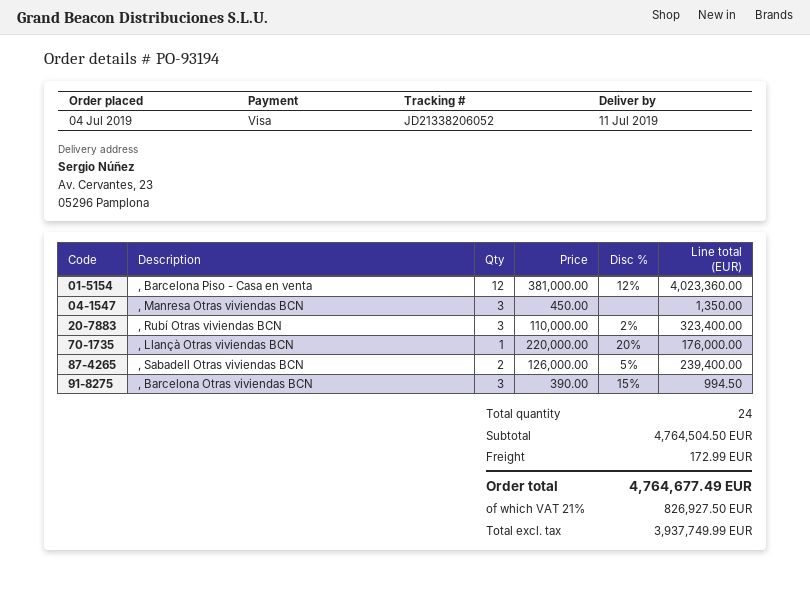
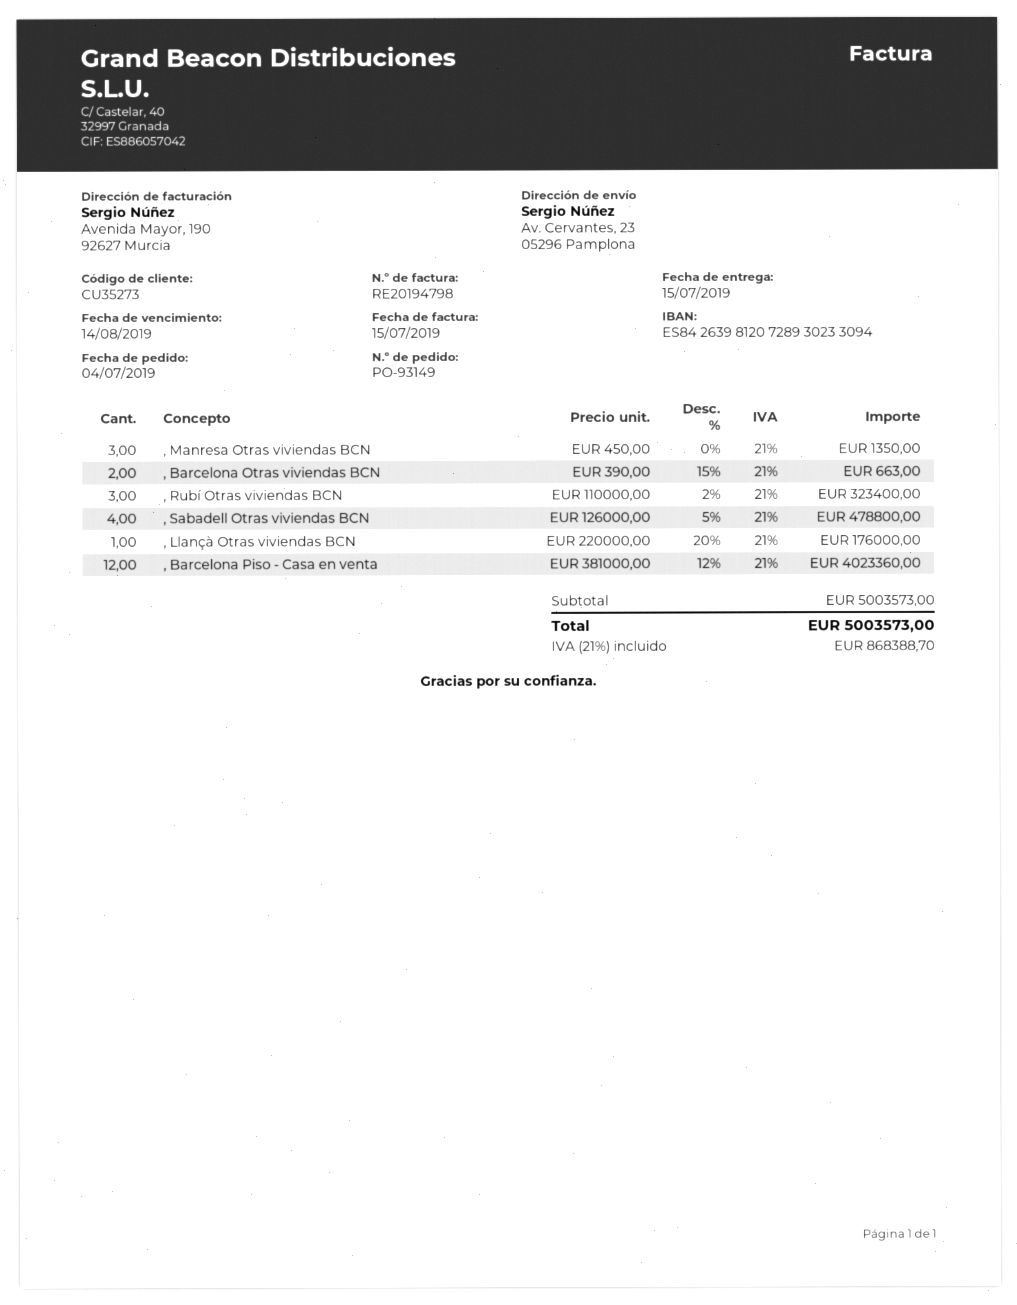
order number: PO-93194 -> PO-93149
delivery date: 2019-07-11 -> 2019-07-15
, Sabadell Otras viviendas BCN: 2 x 126000.00 - 5% = 239400.00 -> 4 x 126000.00 - 5% = 478800.00
, Barcelona Otras viviendas BCN: 3 x 390.00 - 15% = 994.50 -> 2 x 390.00 - 15% = 663.00
subtotal: 4764504.50 -> 5003573.00
shipping: 172.99 -> none
tax: 21% = 826927.50 -> 21% = 868388.70
total: 4764677.49 -> 5003573.00

